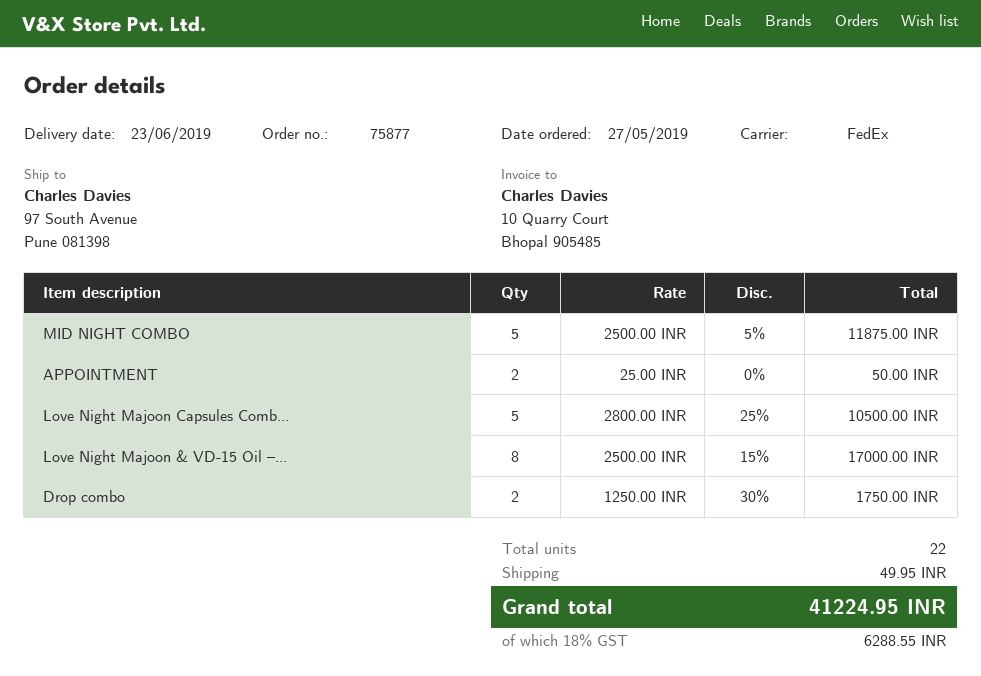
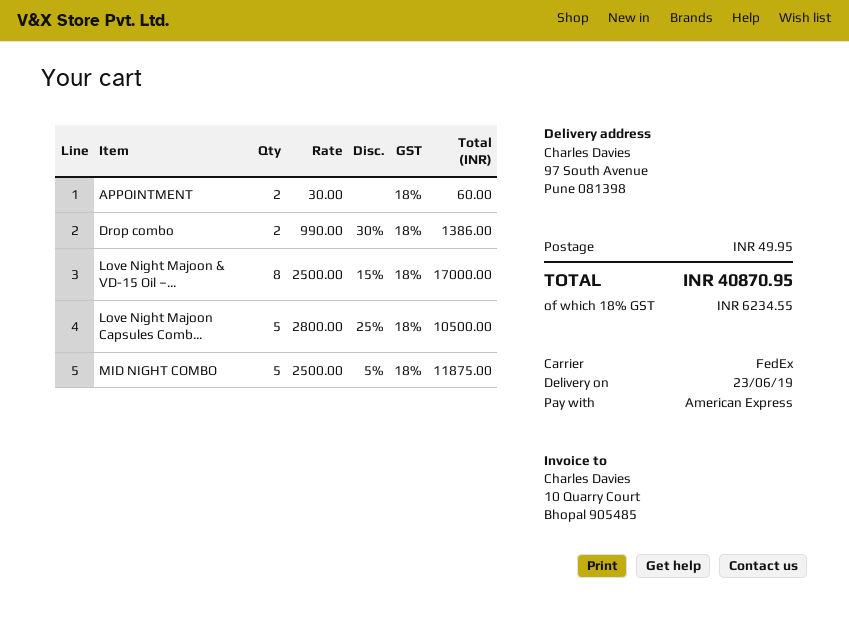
APPOINTMENT: 2 x 25.00 = 50.00 -> 2 x 30.00 = 60.00
Drop combo: 2 x 1250.00 - 30% = 1750.00 -> 2 x 990.00 - 30% = 1386.00
tax: 18% = 6288.55 -> 18% = 6234.55
total: 41224.95 -> 40870.95

